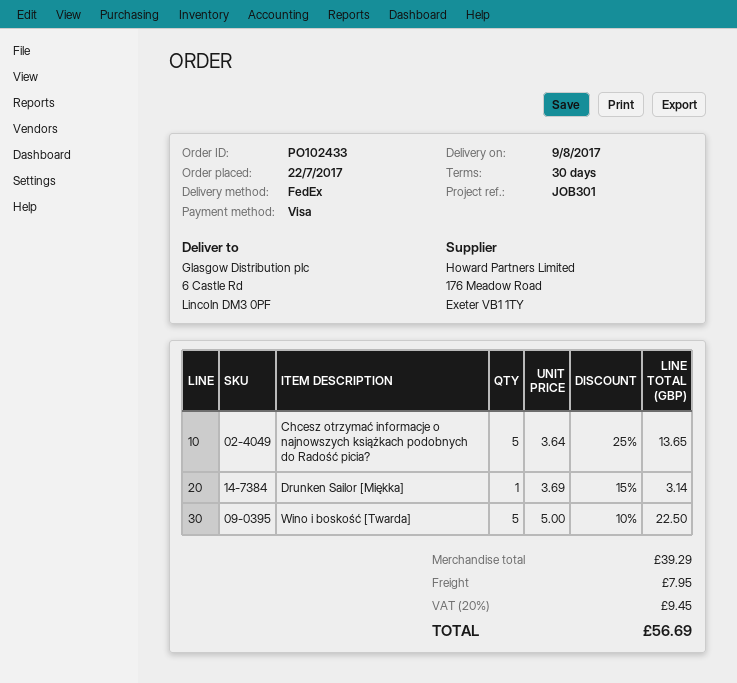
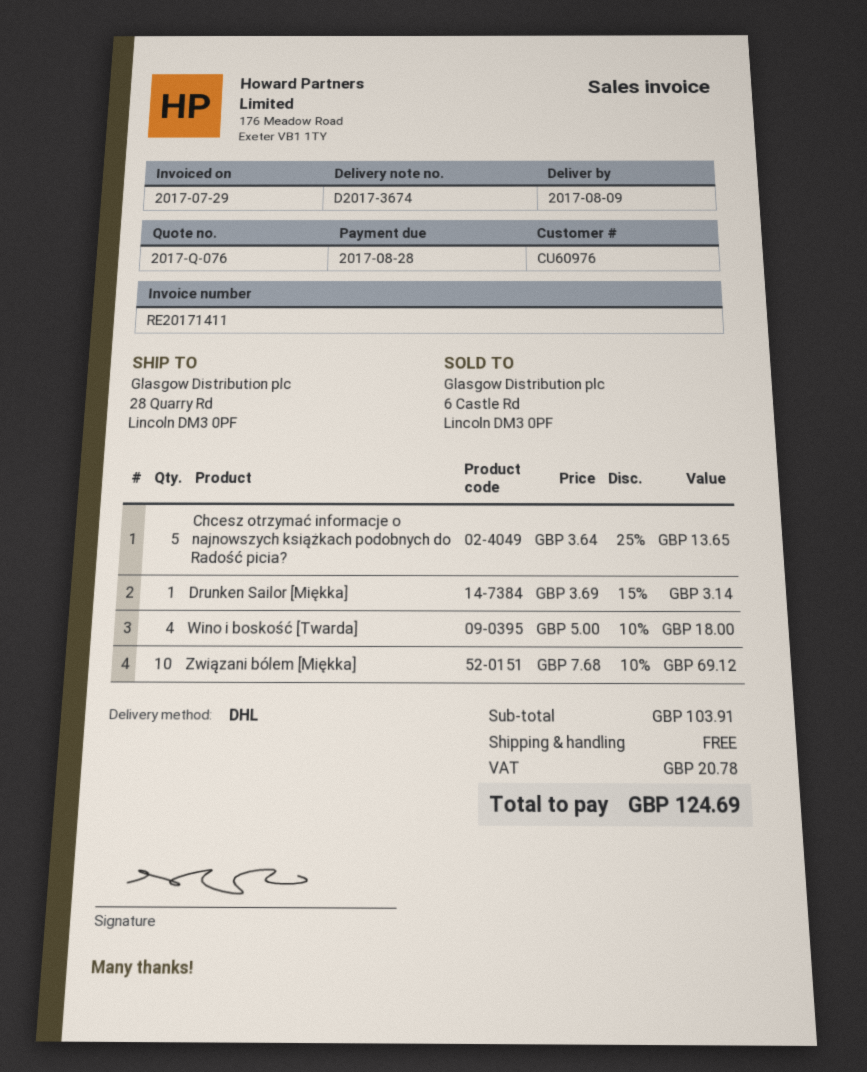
shipping method: FedEx -> DHL
ship to: 6 Castle Rd, Lincoln DM3 0PF -> 28 Quarry Rd, Lincoln DM3 0PF
Wino i boskość [Twarda]: 5 x 5.00 - 10% = 22.50 -> 4 x 5.00 - 10% = 18.00
Związani bólem [Miękka]: none -> 10 x 7.68 - 10% = 69.12
subtotal: 39.29 -> 103.91
shipping: 7.95 -> 0.00
tax: 9.45 -> 20.78
total: 56.69 -> 124.69

